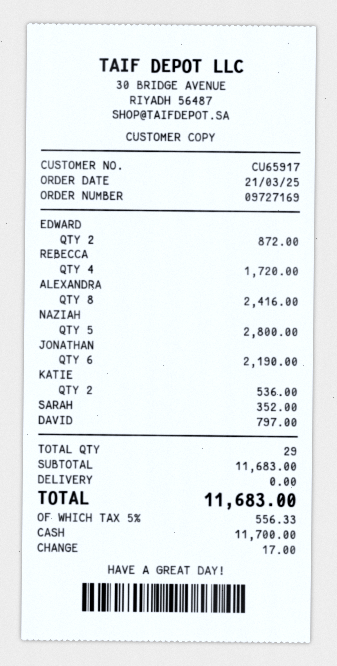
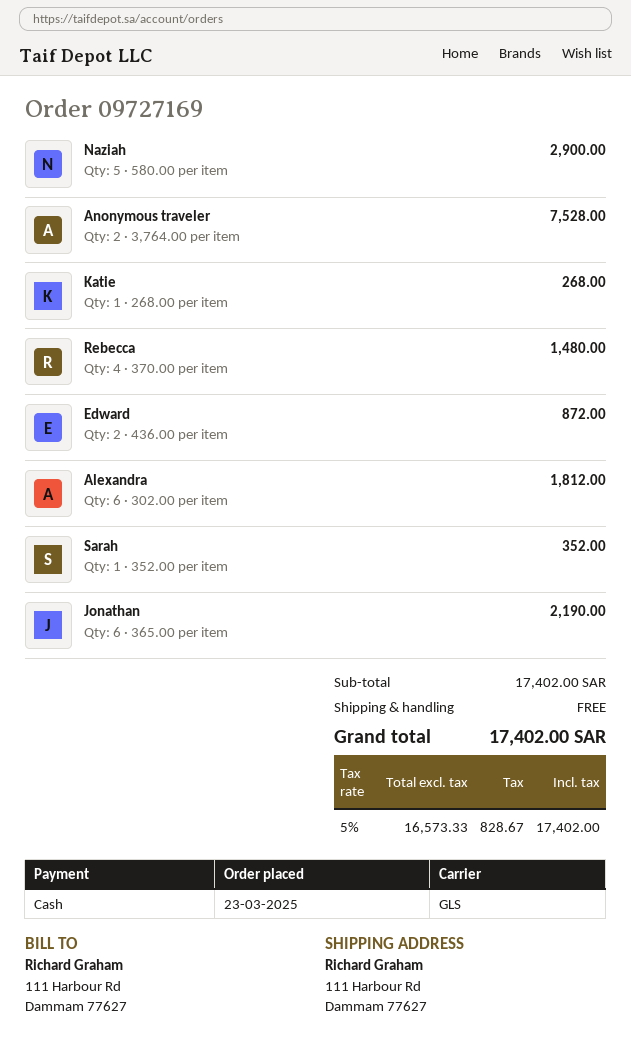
order date: 2025-03-21 -> 2025-03-23
REBECCA: 4 for 1720.00 -> 4 for 1480.00
ALEXANDRA: 8 for 2416.00 -> 6 for 1812.00
NAZIAH: 5 for 2800.00 -> 5 for 2900.00
KATIE: 2 for 536.00 -> 1 for 268.00
DAVID: 1 for 797.00 -> none
Anonymous traveler: none -> 2 for 7528.00
subtotal: 11683.00 -> 17402.00
tax: 5% = 556.33 -> 5% = 828.67
total: 11683.00 -> 17402.00

